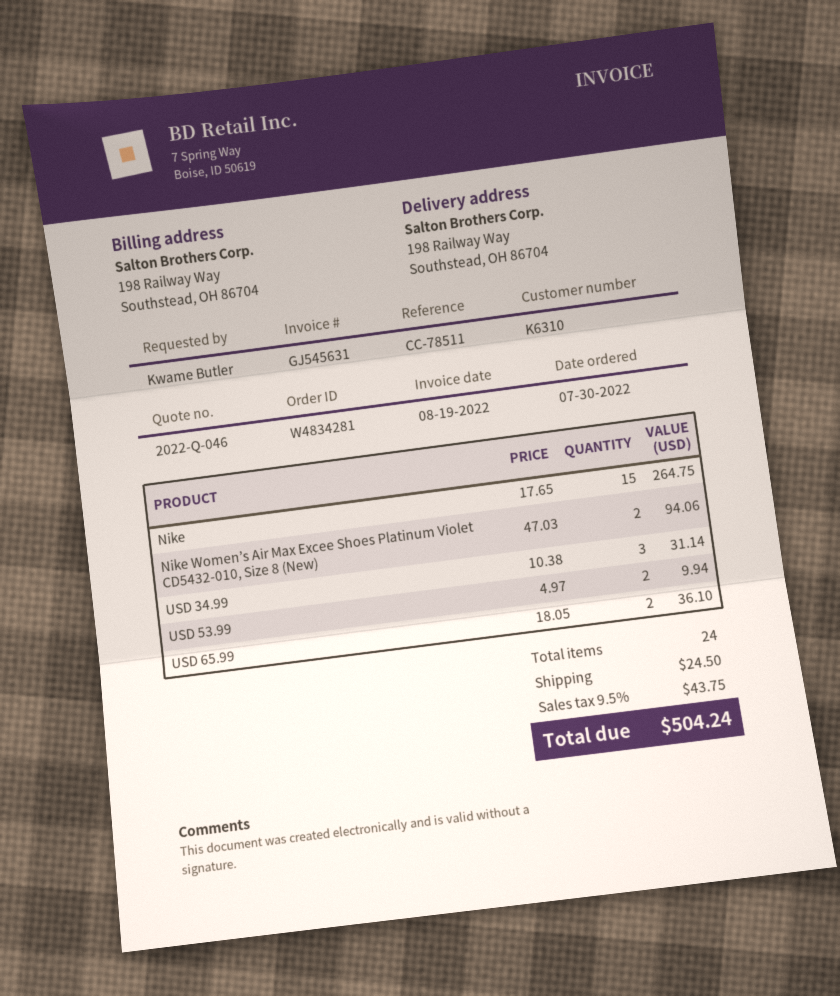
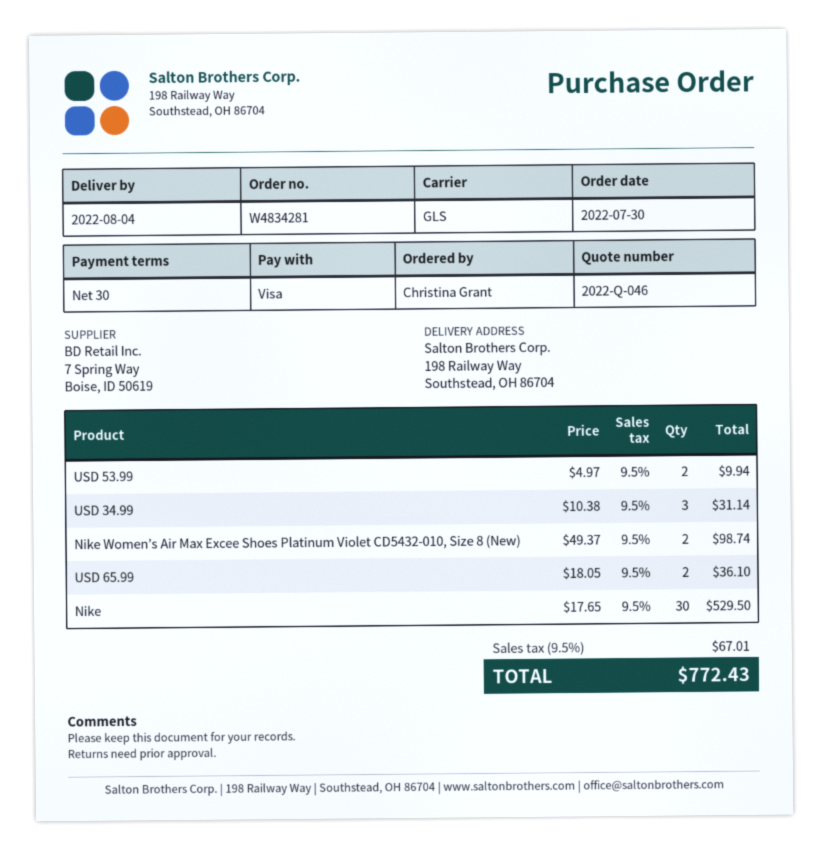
ordered by: Kwame Butler -> Christina Grant
Nike: 15 x 17.65 = 264.75 -> 30 x 17.65 = 529.50
Nike Women’s Air Max Excee Shoes Platinum Violet CD5432-010, Size 8 (New): 2 x 47.03 = 94.06 -> 2 x 49.37 = 98.74
shipping: 24.50 -> none
tax: 9.5% = 43.75 -> 9.5% = 67.01
total: 504.24 -> 772.43

